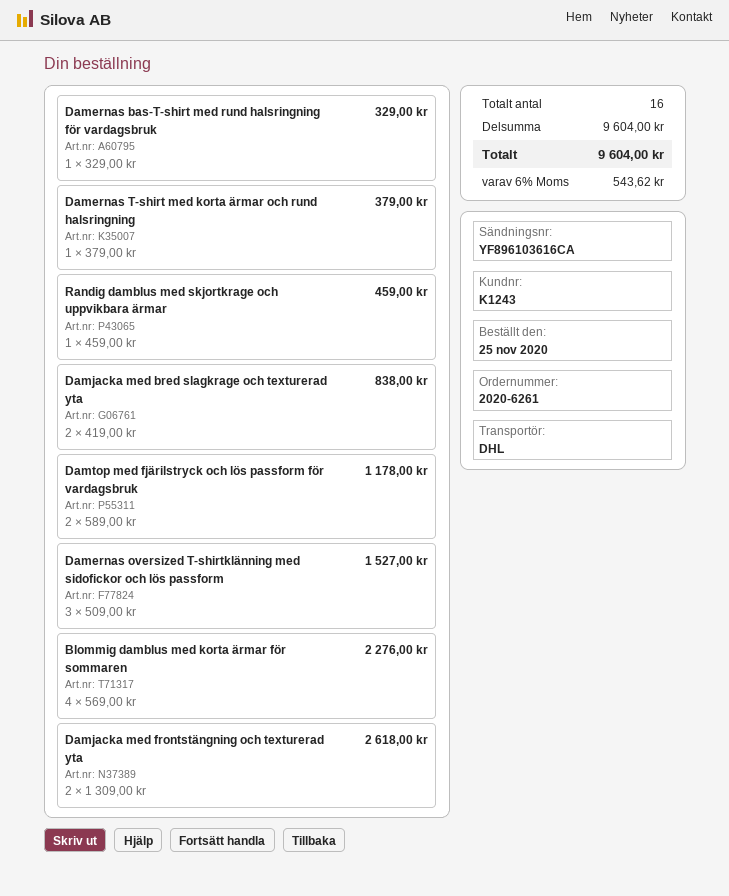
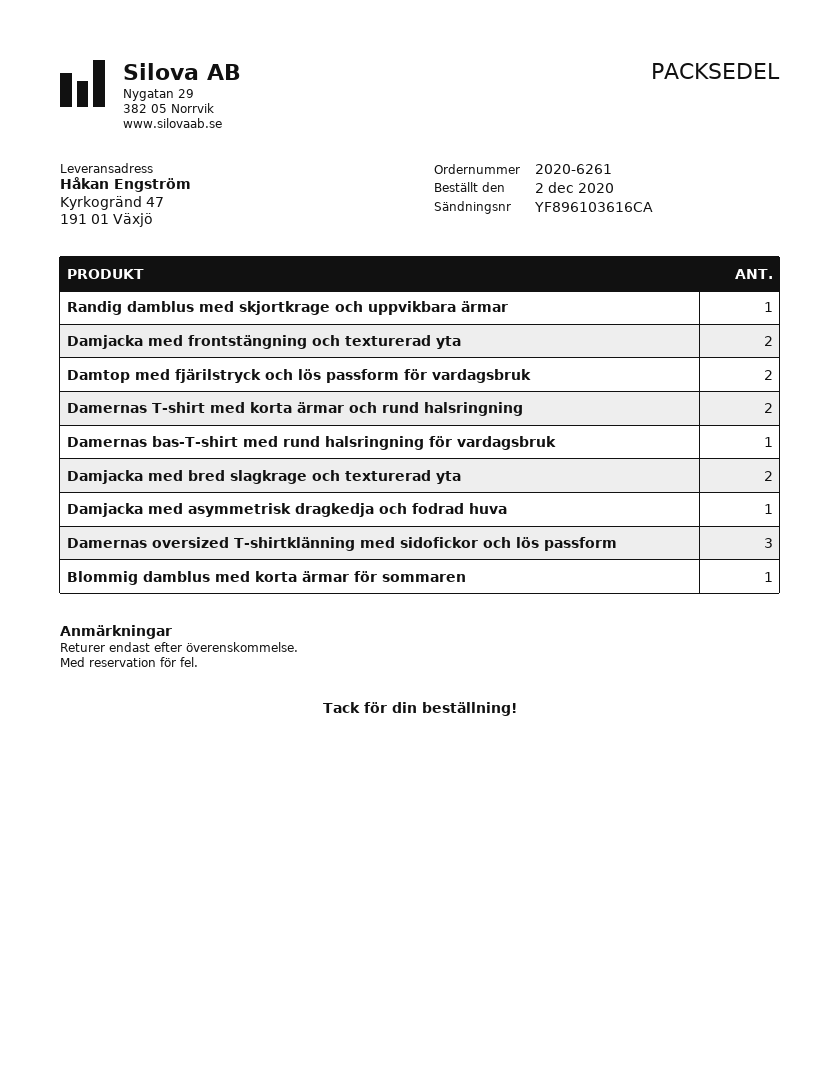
order date: 2020-11-25 -> 2020-12-02
Damernas T-shirt med korta ärmar och rund halsringning: 1 -> 2
Blommig damblus med korta ärmar för sommaren: 4 -> 1
Damjacka med asymmetrisk dragkedja och fodrad huva: none -> 1

